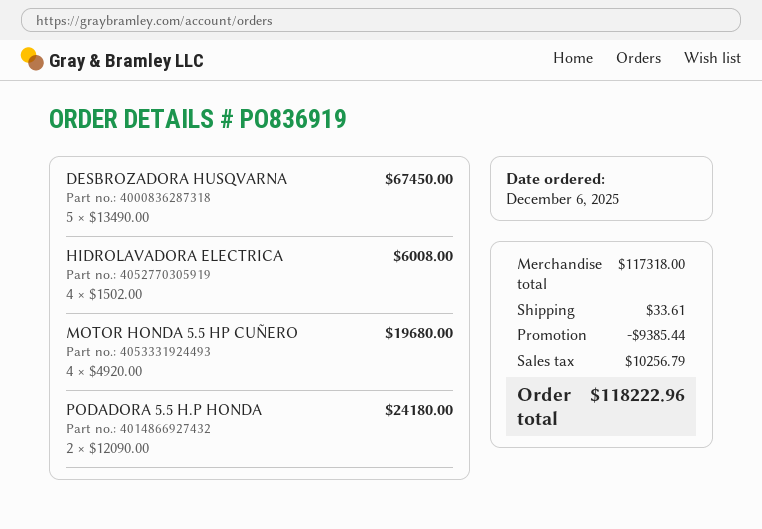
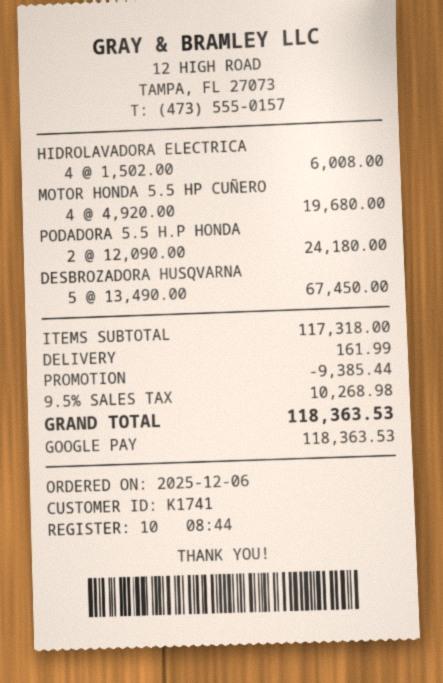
shipping: 33.61 -> 161.99
tax: 10256.79 -> 10268.98
total: 118222.96 -> 118363.53

